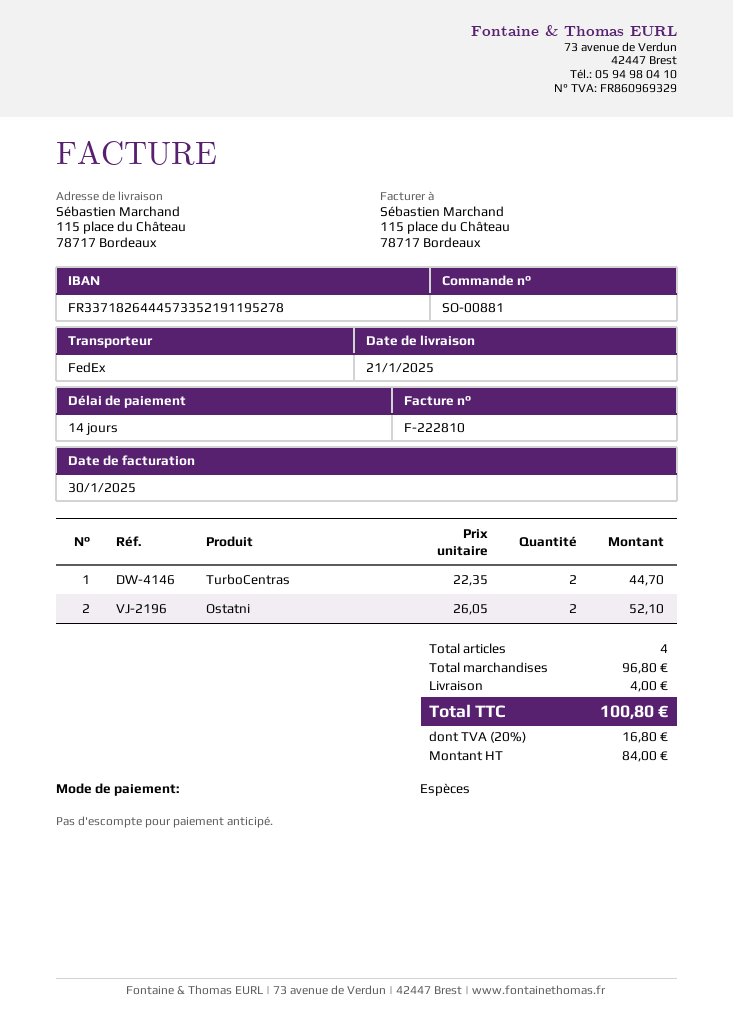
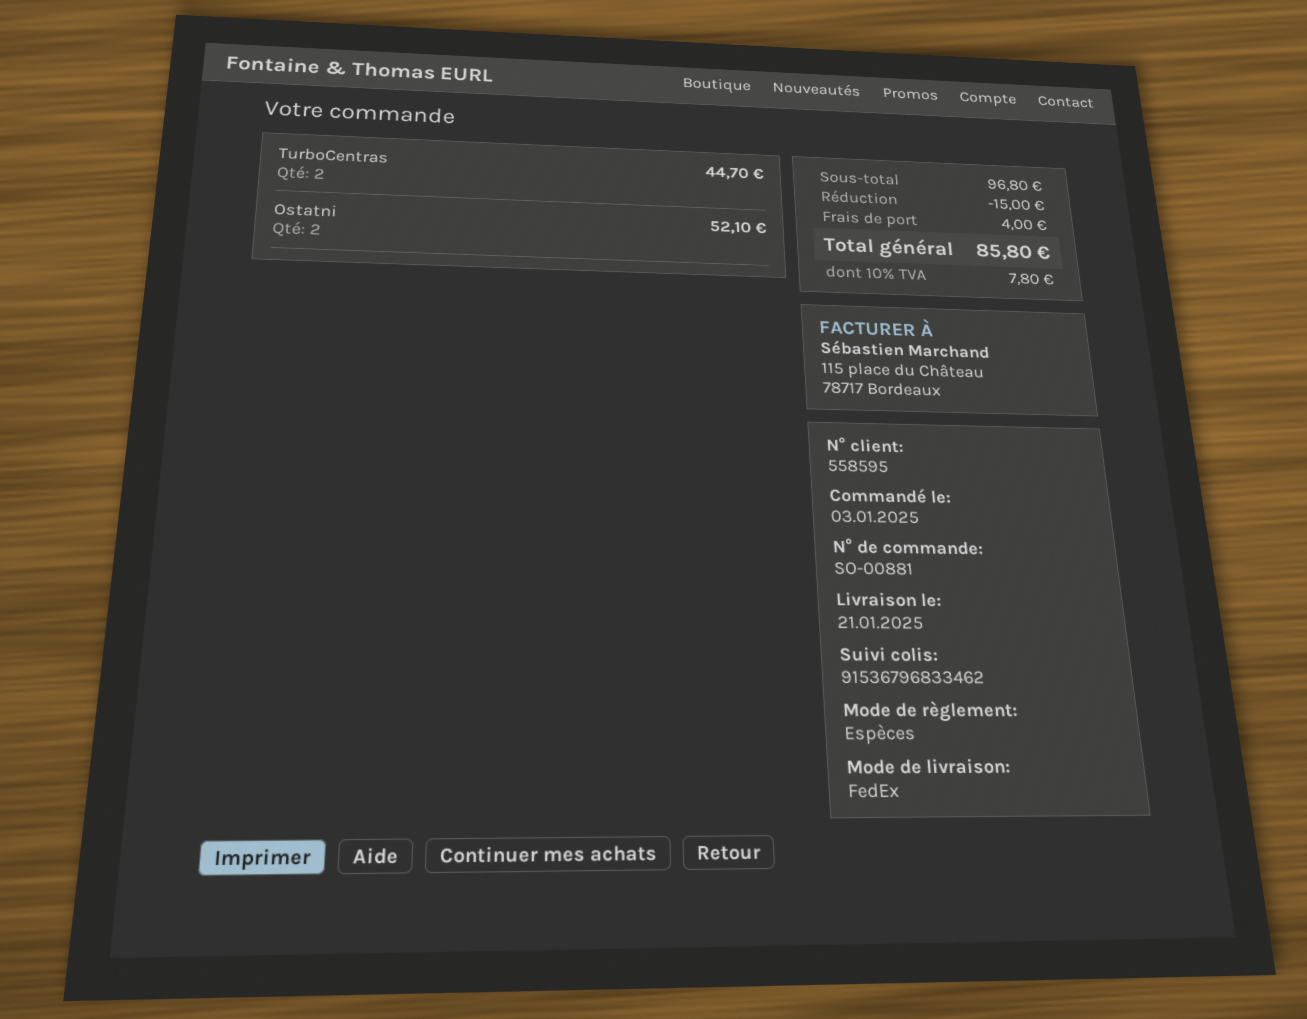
discount: none -> 15.00
tax: 20% = 16.80 -> 10% = 7.80
total: 100.80 -> 85.80

